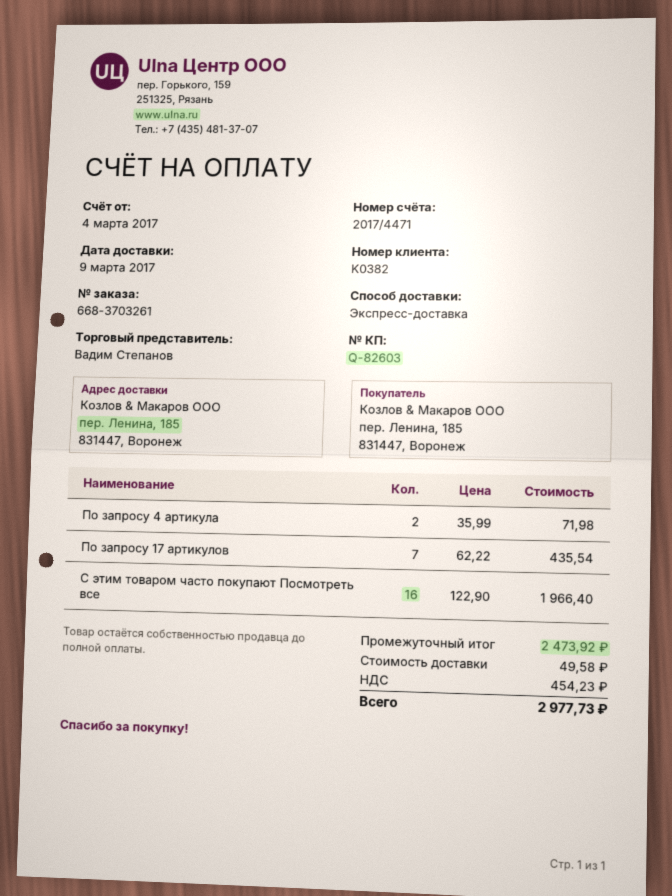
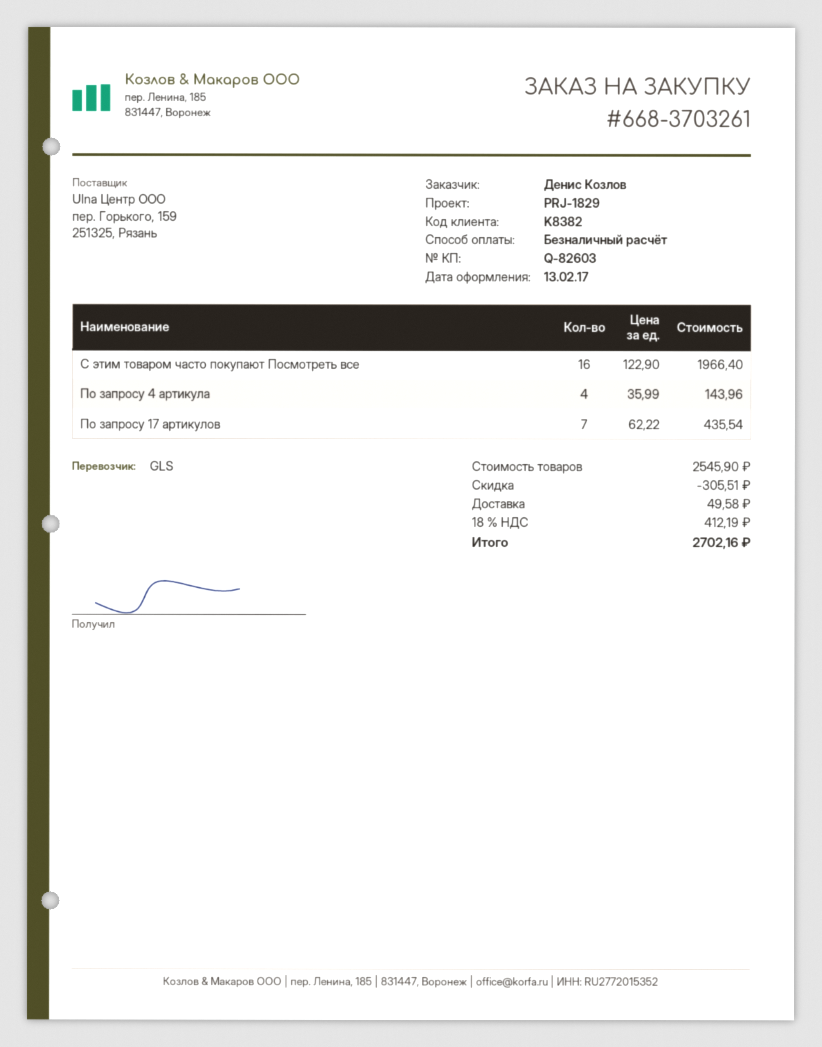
customer number: K0382 -> K8382
shipping method: express -> GLS
По запросу 4 артикула: 2 x 35.99 = 71.98 -> 4 x 35.99 = 143.96
subtotal: 2473.92 -> 2545.90
discount: none -> 305.51
tax: 454.23 -> 412.19
total: 2977.73 -> 2702.16

